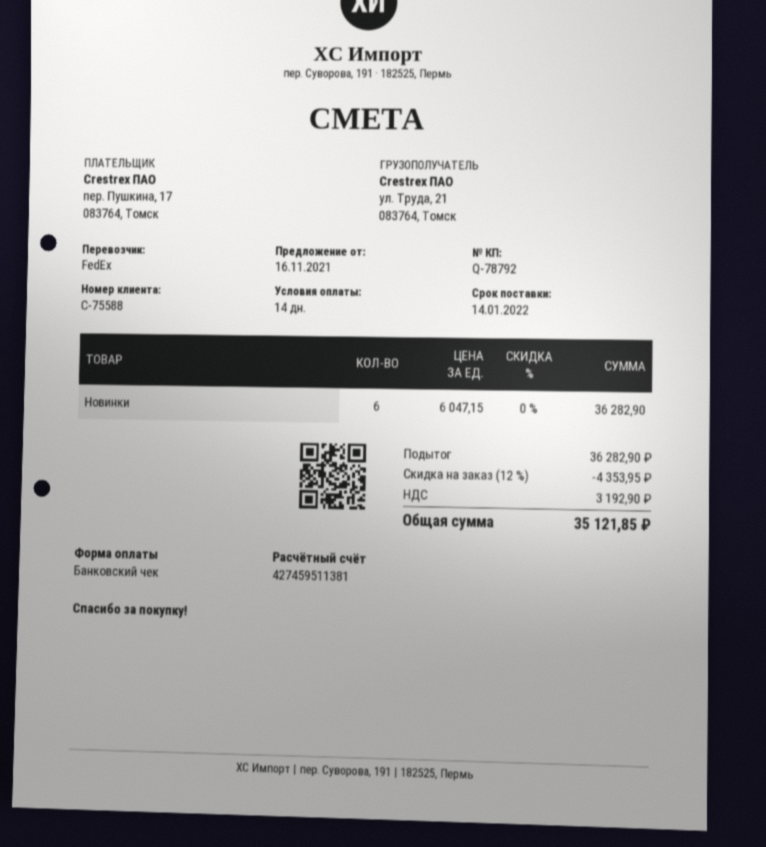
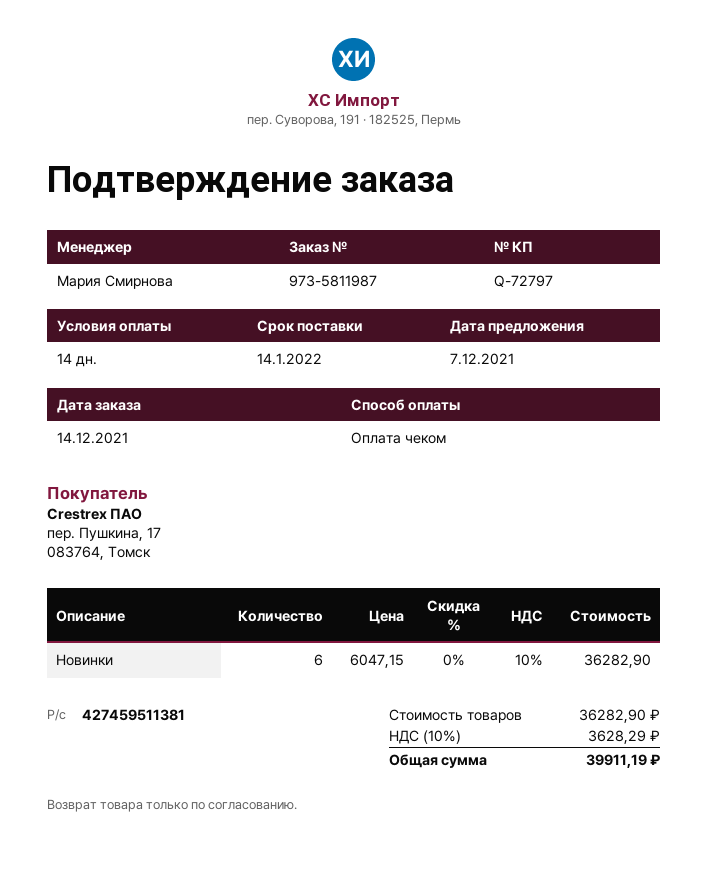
quote number: Q-78792 -> Q-72797
quote date: 2021-11-16 -> 2021-12-07
discount: 12% = 4353.95 -> none
tax: 3192.90 -> 3628.29
total: 35121.85 -> 39911.19

